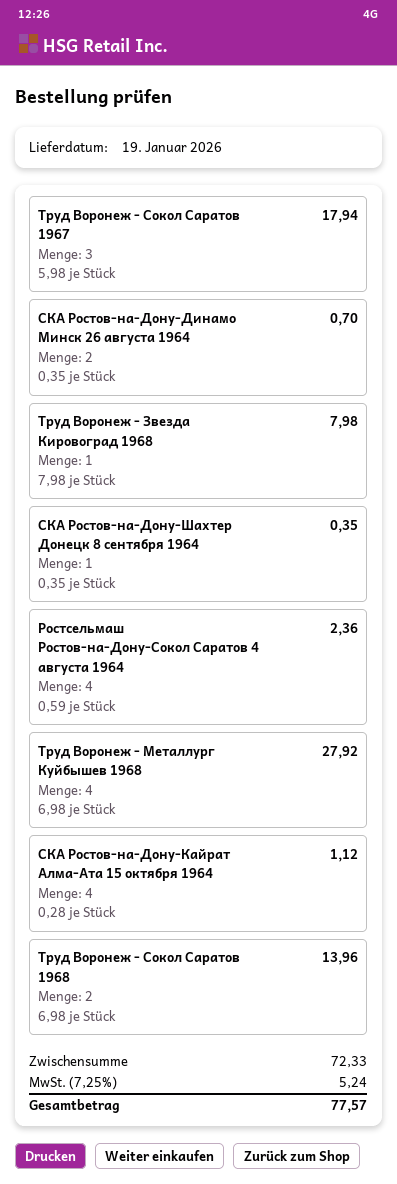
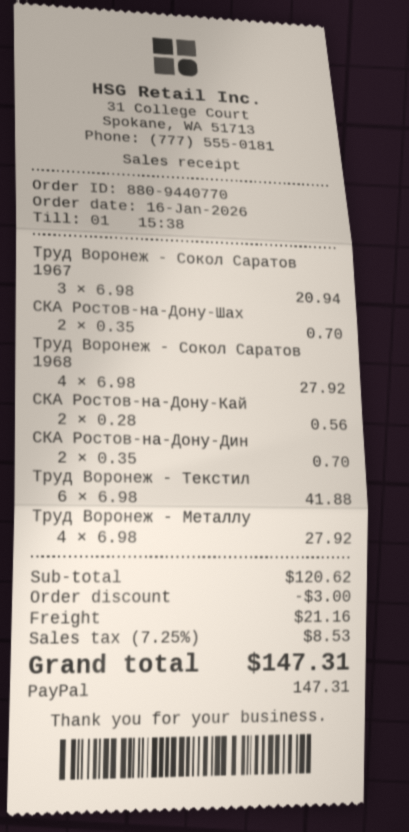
Труд Воронеж - Сокол Саратов 1967: 3 x 5.98 = 17.94 -> 3 x 6.98 = 20.94
Труд Воронеж - Звезда Кировоград 1968: 1 x 7.98 = 7.98 -> none
СКА Ростов-на-Дону-Шахтер Донецк 8 сентября 1964: 1 x 0.35 = 0.35 -> 2 x 0.35 = 0.70
Ростсельмаш Ростов-на-Дону-Сокол Саратов 4 августа 1964: 4 x 0.59 = 2.36 -> none
СКА Ростов-на-Дону-Кайрат Алма-Ата 15 октября 1964: 4 x 0.28 = 1.12 -> 2 x 0.28 = 0.56
Труд Воронеж - Сокол Саратов 1968: 2 x 6.98 = 13.96 -> 4 x 6.98 = 27.92
Труд Воронеж - Текстил: none -> 6 x 6.98 = 41.88
subtotal: 72.33 -> 120.62
discount: none -> 3.00
shipping: none -> 21.16
tax: 7.25% = 5.24 -> 7.25% = 8.53
total: 77.57 -> 147.31

